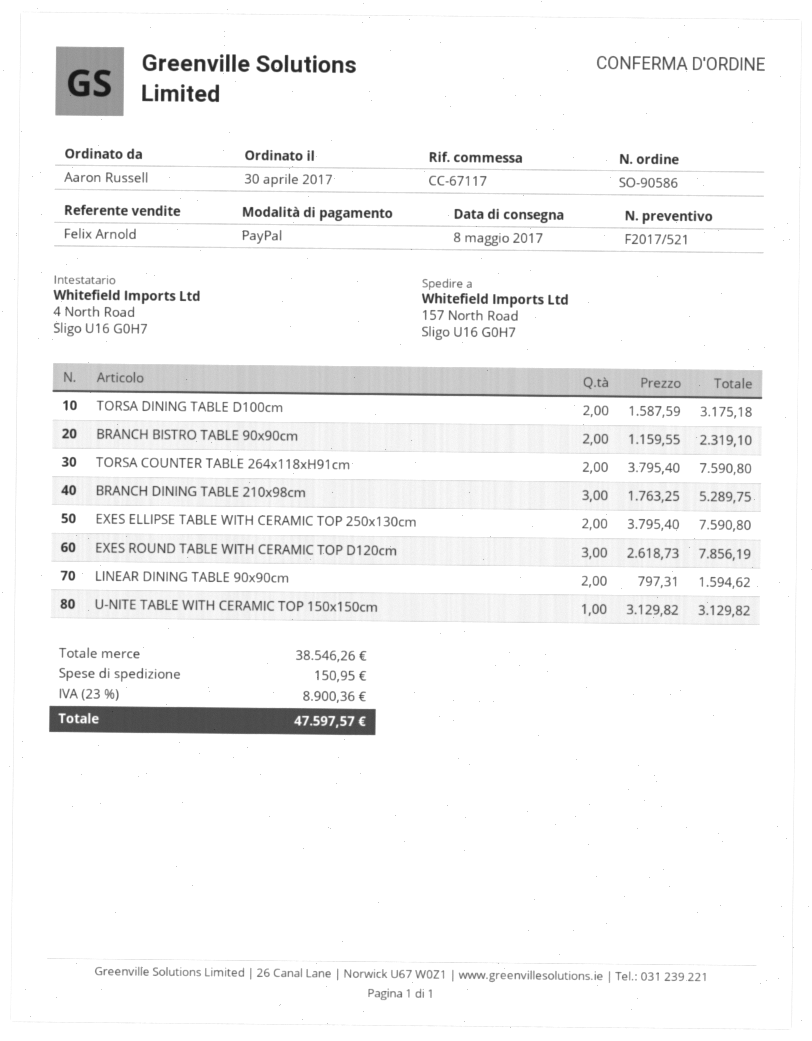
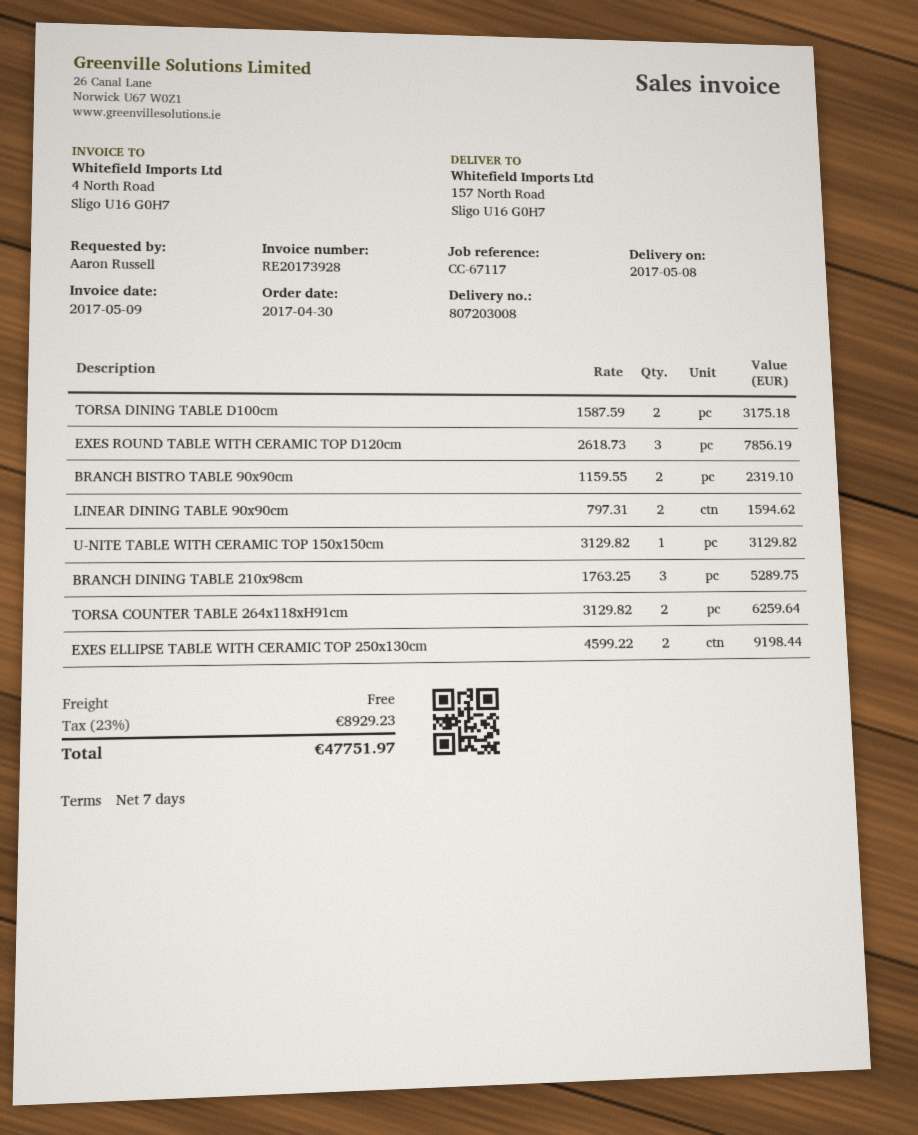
TORSA COUNTER TABLE 264x118xH91cm: 2 x 3795.40 = 7590.80 -> 2 x 3129.82 = 6259.64
EXES ELLIPSE TABLE WITH CERAMIC TOP 250x130cm: 2 x 3795.40 = 7590.80 -> 2 x 4599.22 = 9198.44
shipping: 150.95 -> 0.00
tax: 23% = 8900.36 -> 23% = 8929.23
total: 47597.57 -> 47751.97

